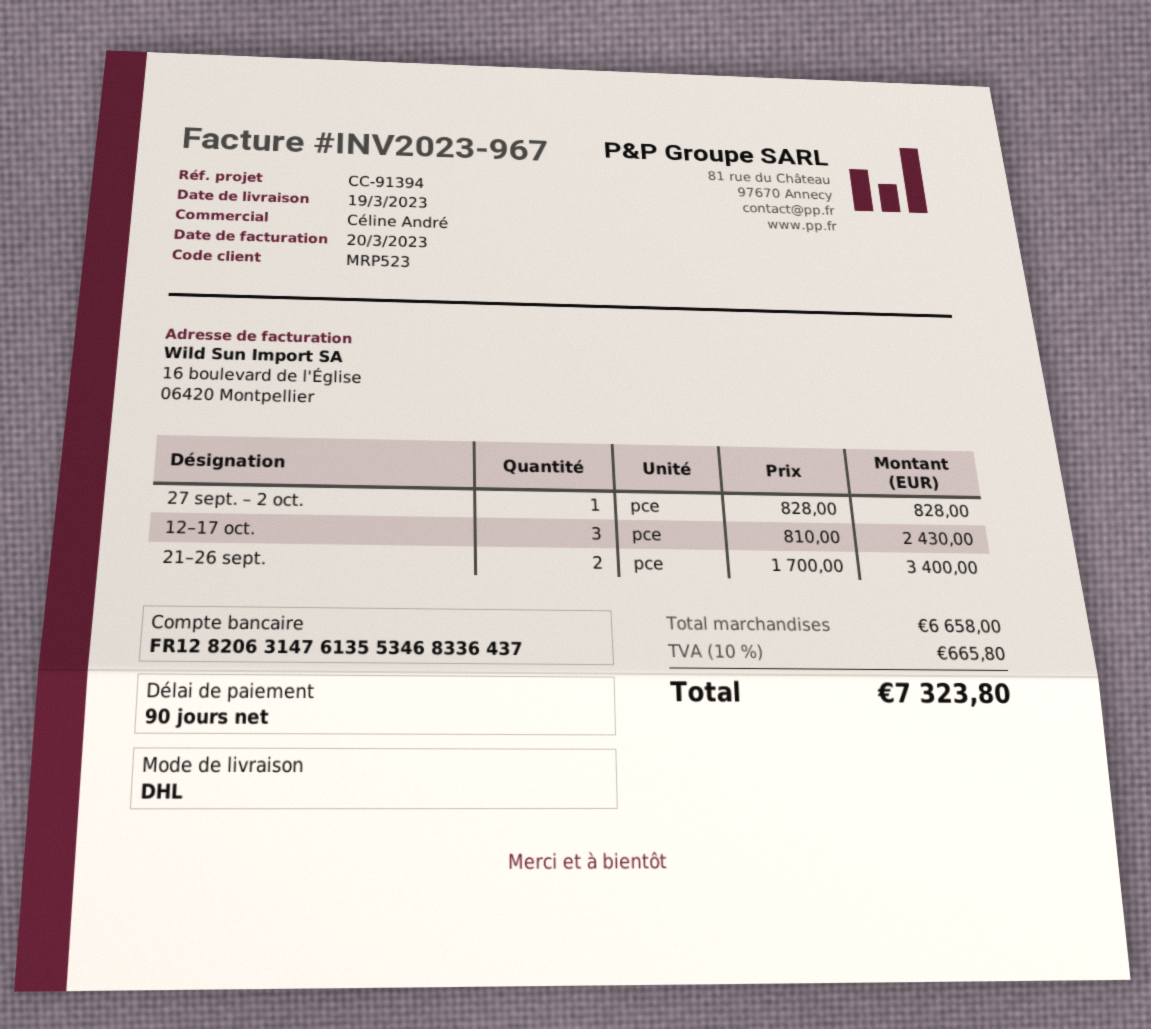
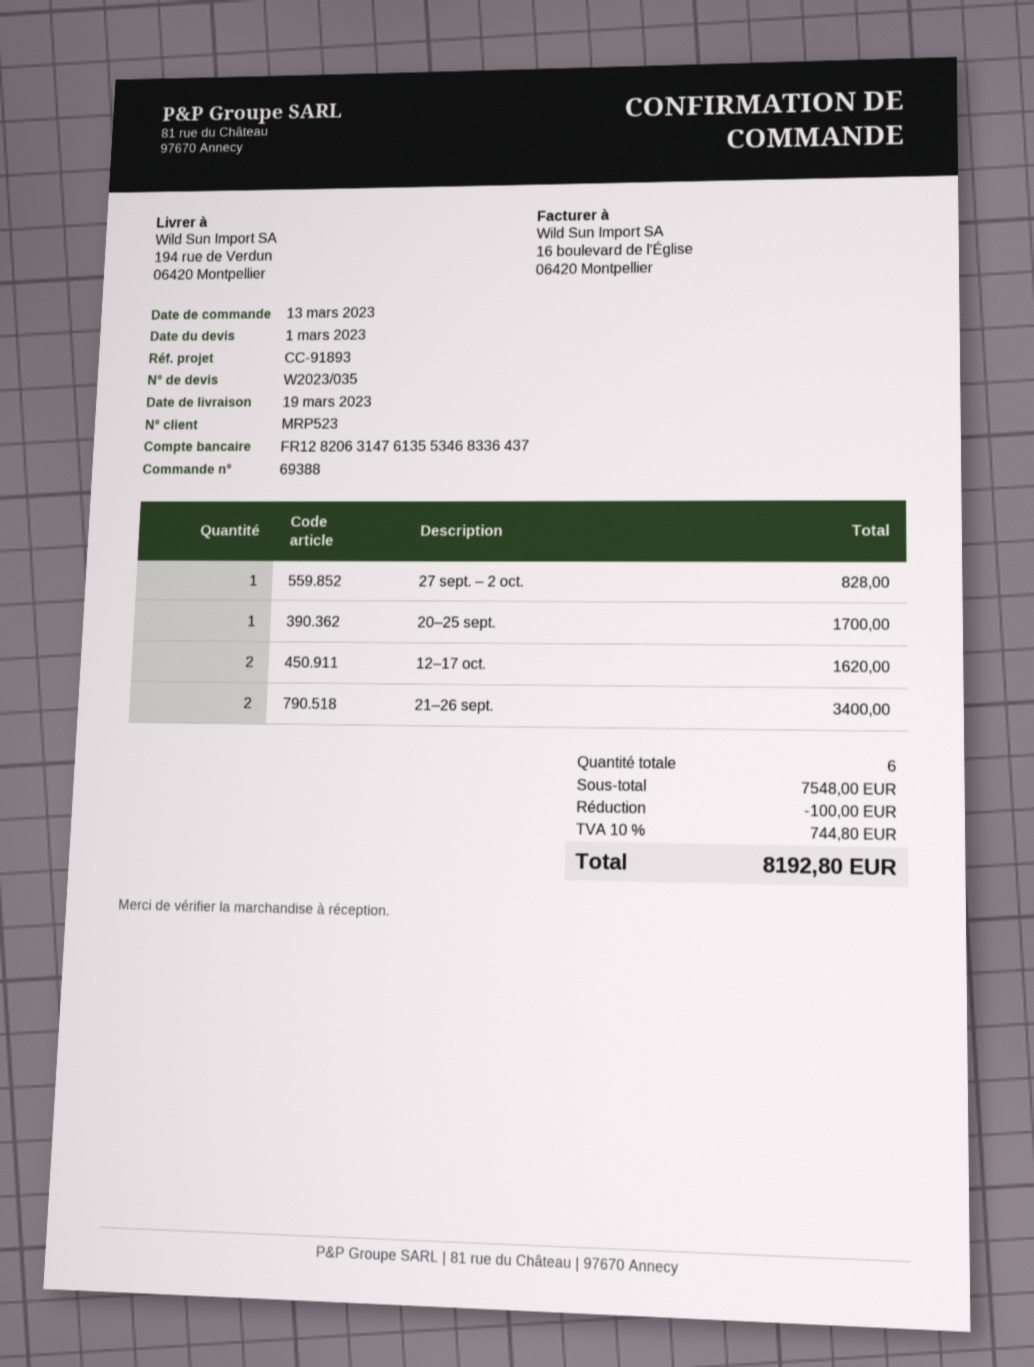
reference: CC-91394 -> CC-91893
12–17 oct.: 3 for 2430.00 -> 2 for 1620.00
20–25 sept.: none -> 1 for 1700.00
subtotal: 6658.00 -> 7548.00
discount: none -> 100.00
tax: 10% = 665.80 -> 10% = 744.80
total: 7323.80 -> 8192.80

